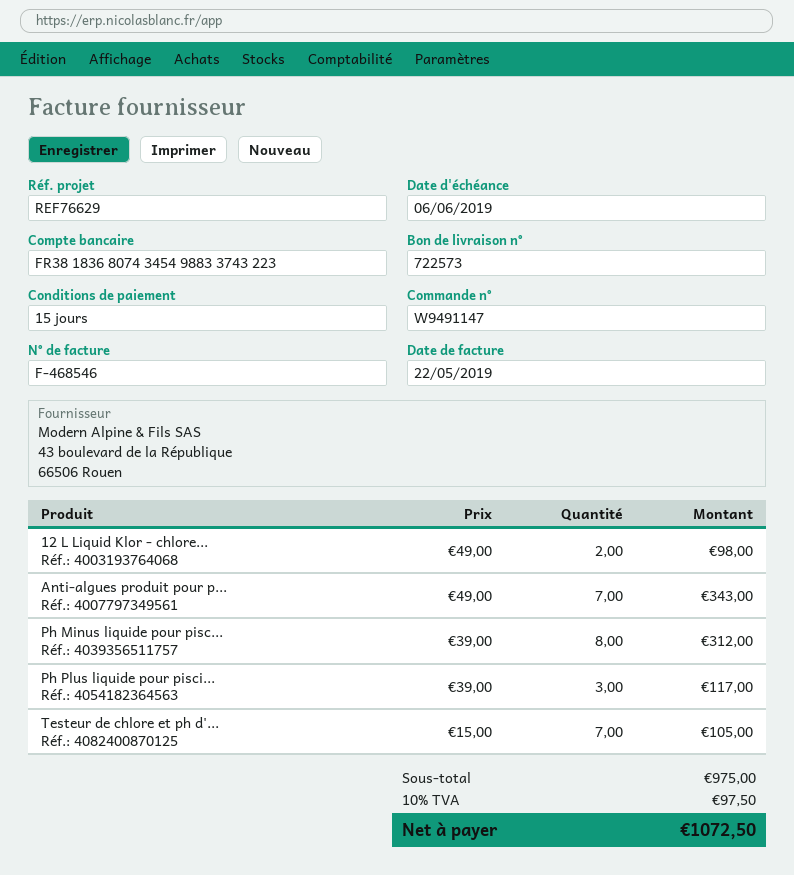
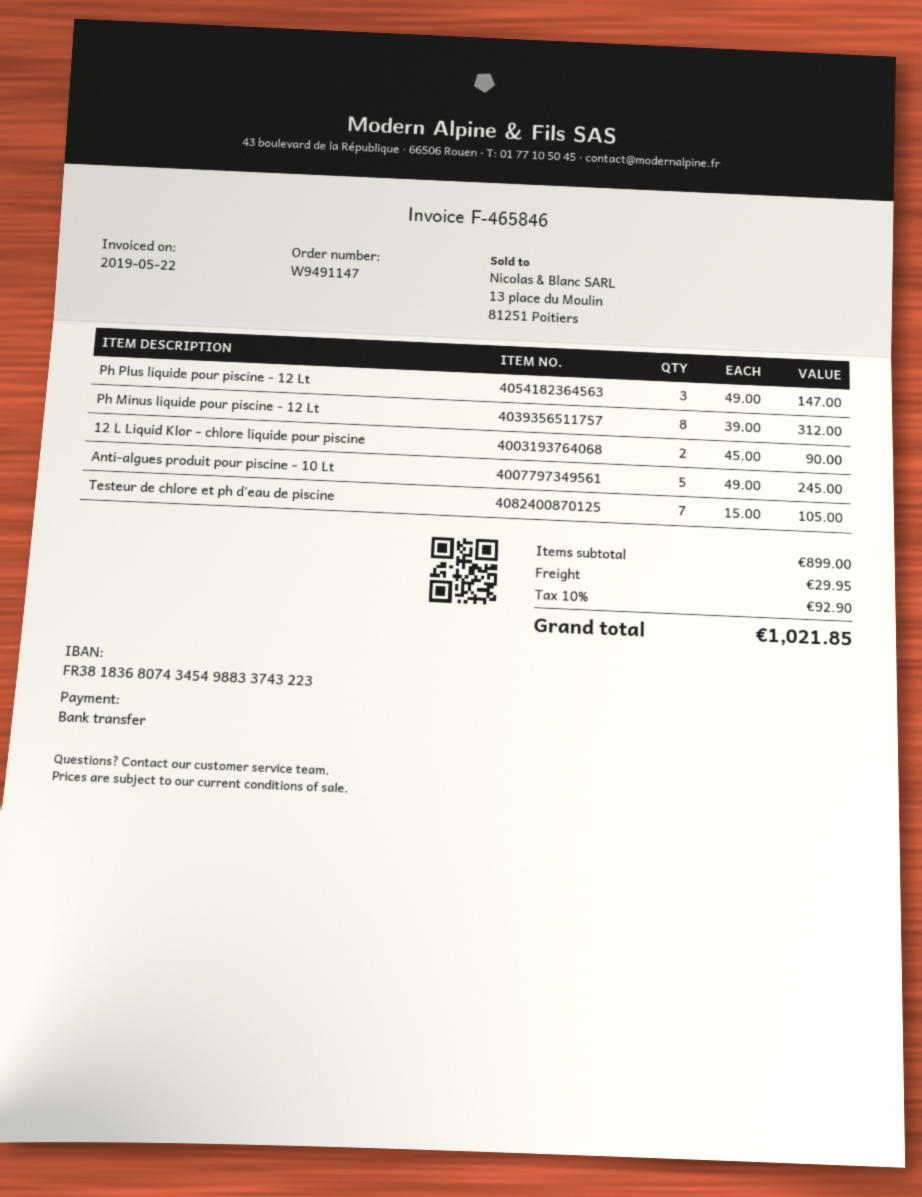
invoice number: F-468546 -> F-465846
12 L Liquid Klor - chlore...: 2 x 49.00 = 98.00 -> 2 x 45.00 = 90.00
Anti-algues produit pour p...: 7 x 49.00 = 343.00 -> 5 x 49.00 = 245.00
Ph Plus liquide pour pisci...: 3 x 39.00 = 117.00 -> 3 x 49.00 = 147.00
subtotal: 975.00 -> 899.00
shipping: none -> 29.95
tax: 10% = 97.50 -> 10% = 92.90
total: 1072.50 -> 1021.85

